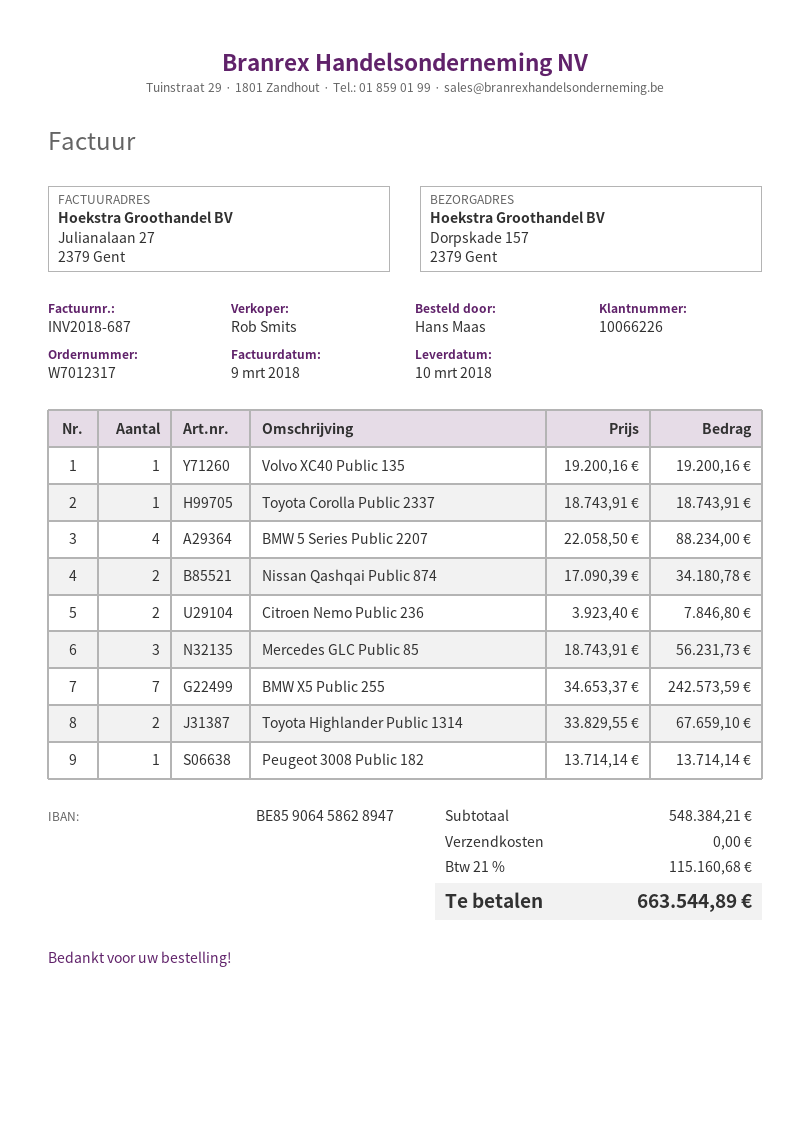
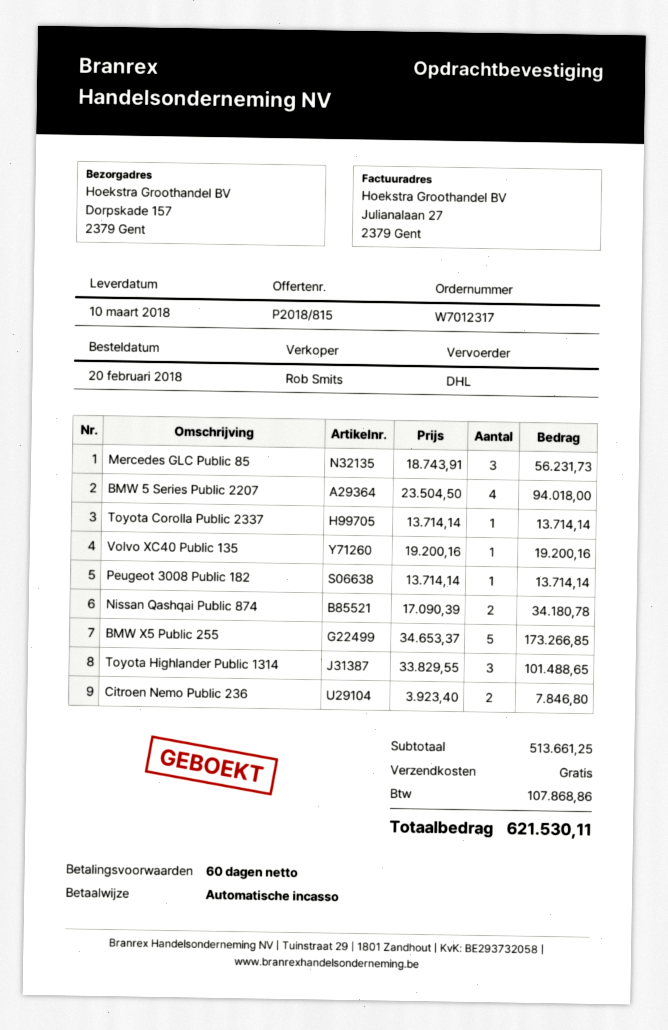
Toyota Corolla Public 2337: 1 x 18743.91 = 18743.91 -> 1 x 13714.14 = 13714.14
BMW 5 Series Public 2207: 4 x 22058.50 = 88234.00 -> 4 x 23504.50 = 94018.00
BMW X5 Public 255: 7 x 34653.37 = 242573.59 -> 5 x 34653.37 = 173266.85
Toyota Highlander Public 1314: 2 x 33829.55 = 67659.10 -> 3 x 33829.55 = 101488.65
subtotal: 548384.21 -> 513661.25
tax: 115160.68 -> 107868.86
total: 663544.89 -> 621530.11

